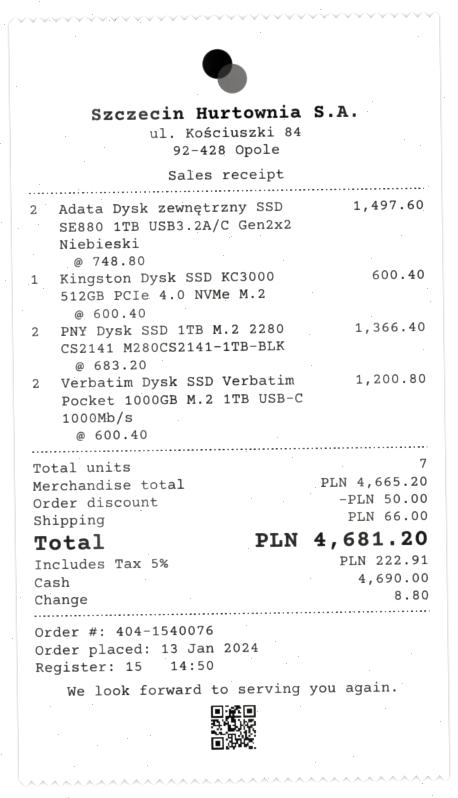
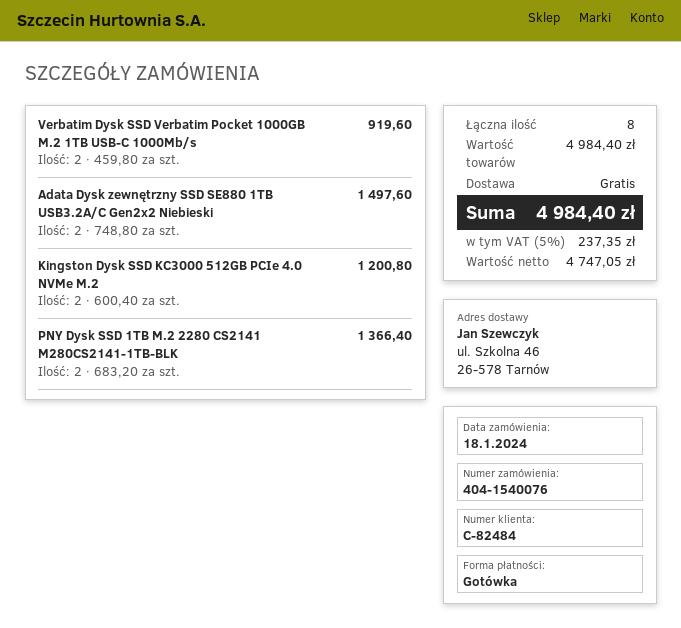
order date: 2024-01-13 -> 2024-01-18
Kingston Dysk SSD KC3000 512GB PCIe 4.0 NVMe M.2: 1 x 600.40 = 600.40 -> 2 x 600.40 = 1200.80
Verbatim Dysk SSD Verbatim Pocket 1000GB M.2 1TB USB-C 1000Mb/s: 2 x 600.40 = 1200.80 -> 2 x 459.80 = 919.60
total quantity: 7 -> 8
subtotal: 4665.20 -> 4984.40
discount: 50.00 -> none
shipping: 66.00 -> 0.00
tax: 5% = 222.91 -> 5% = 237.35
total: 4681.20 -> 4984.40

